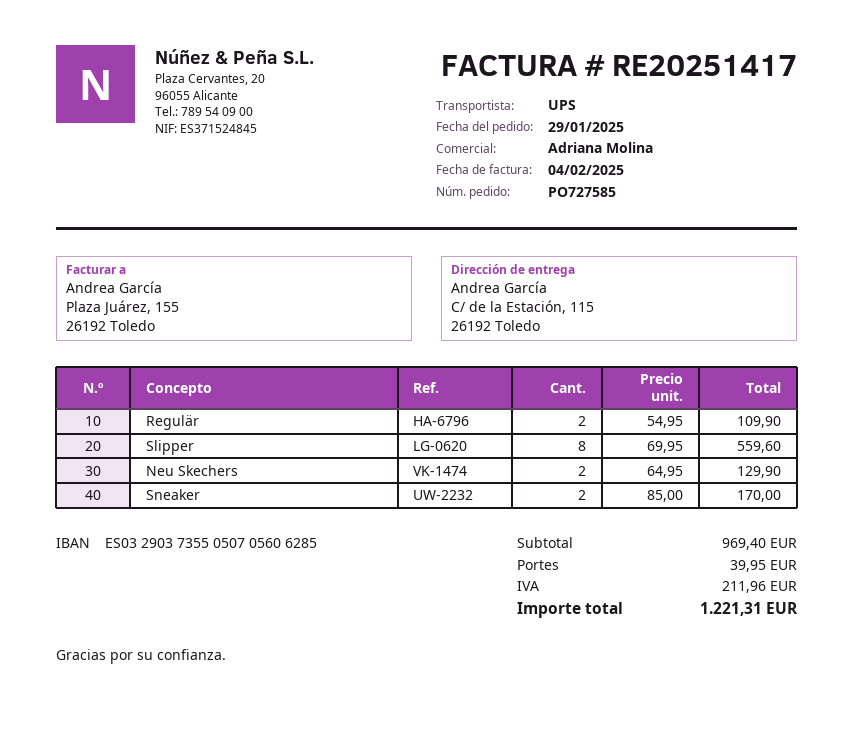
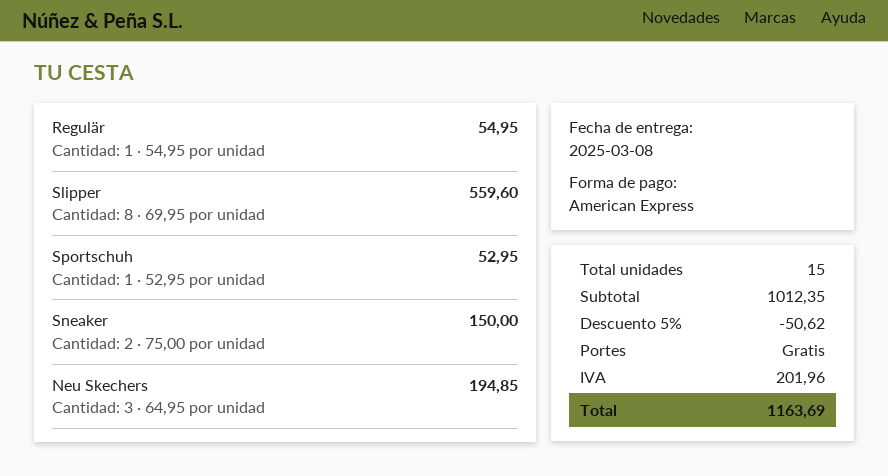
Regulär: 2 x 54.95 = 109.90 -> 1 x 54.95 = 54.95
Neu Skechers: 2 x 64.95 = 129.90 -> 3 x 64.95 = 194.85
Sneaker: 2 x 85.00 = 170.00 -> 2 x 75.00 = 150.00
Sportschuh: none -> 1 x 52.95 = 52.95
subtotal: 969.40 -> 1012.35
discount: none -> 5% = 50.62
shipping: 39.95 -> 0.00
tax: 211.96 -> 201.96
total: 1221.31 -> 1163.69

